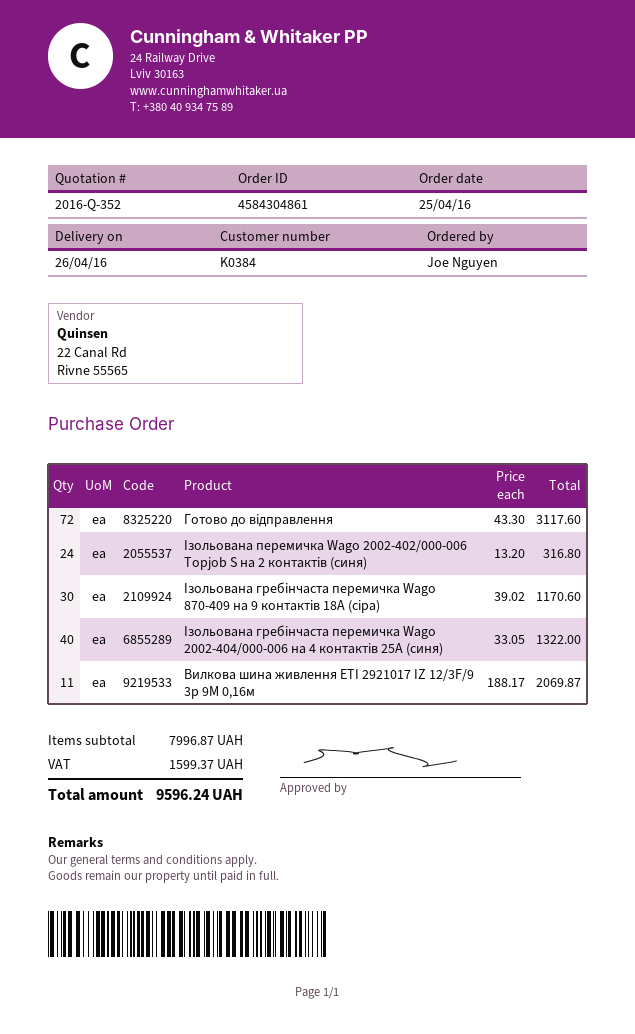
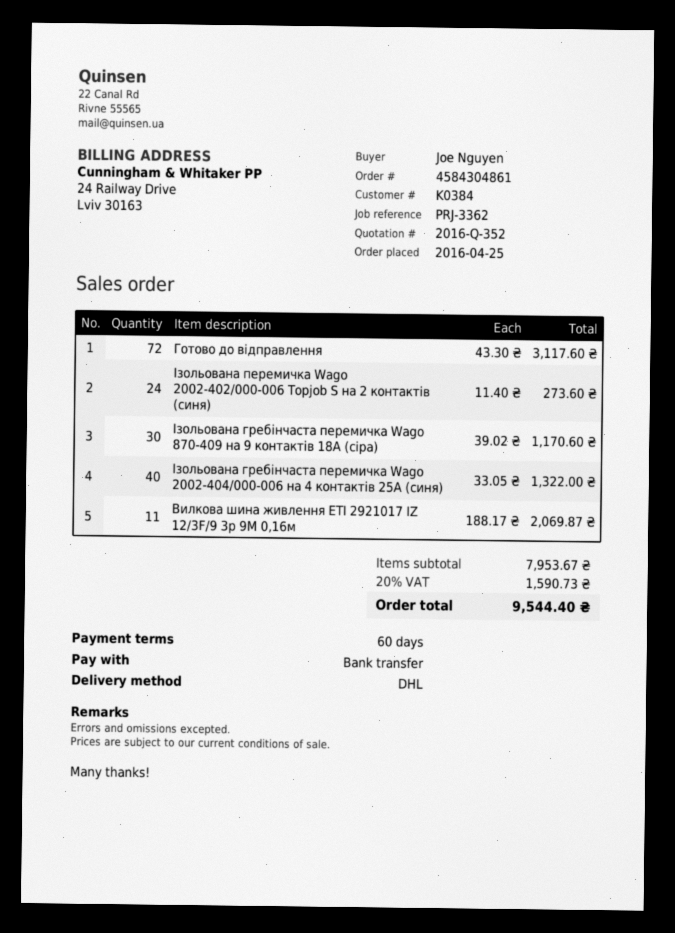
Ізольована перемичка Wago 2002-402/000-006 Topjob S на 2 контактів (синя): 24 x 13.20 = 316.80 -> 24 x 11.40 = 273.60
subtotal: 7996.87 -> 7953.67
tax: 1599.37 -> 1590.73
total: 9596.24 -> 9544.40

